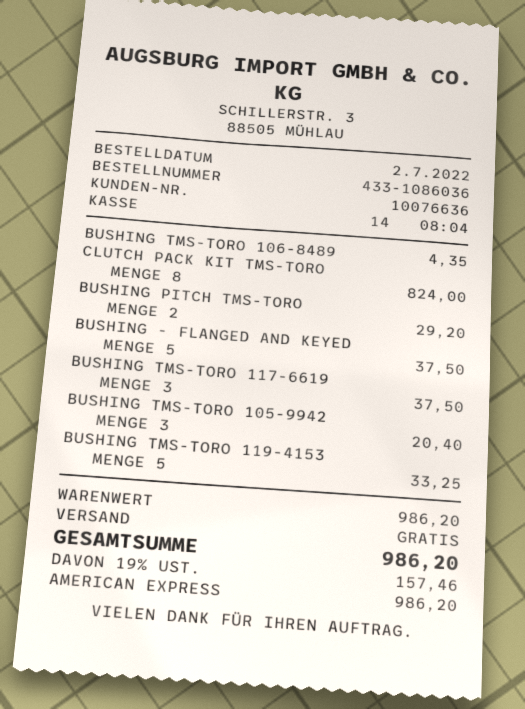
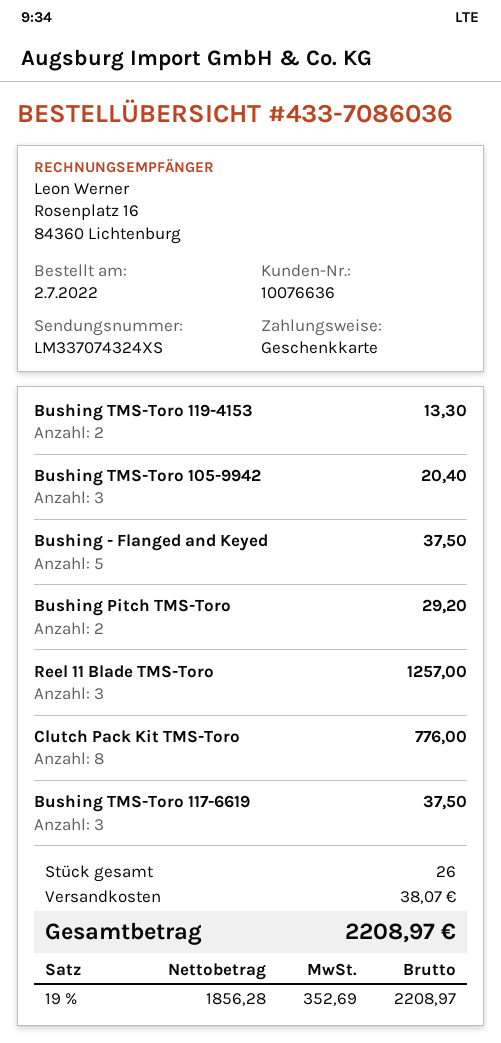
order number: 433-1086036 -> 433-7086036
payment method: American Express -> gift card
BUSHING TMS-TORO 106-8489: 1 for 4.35 -> none
CLUTCH PACK KIT TMS-TORO: 8 for 824.00 -> 8 for 776.00
BUSHING TMS-TORO 119-4153: 5 for 33.25 -> 2 for 13.30
Reel 11 Blade TMS-Toro: none -> 3 for 1257.00
shipping: 0.00 -> 38.07
tax: 19% = 157.46 -> 19% = 352.69
total: 986.20 -> 2208.97

